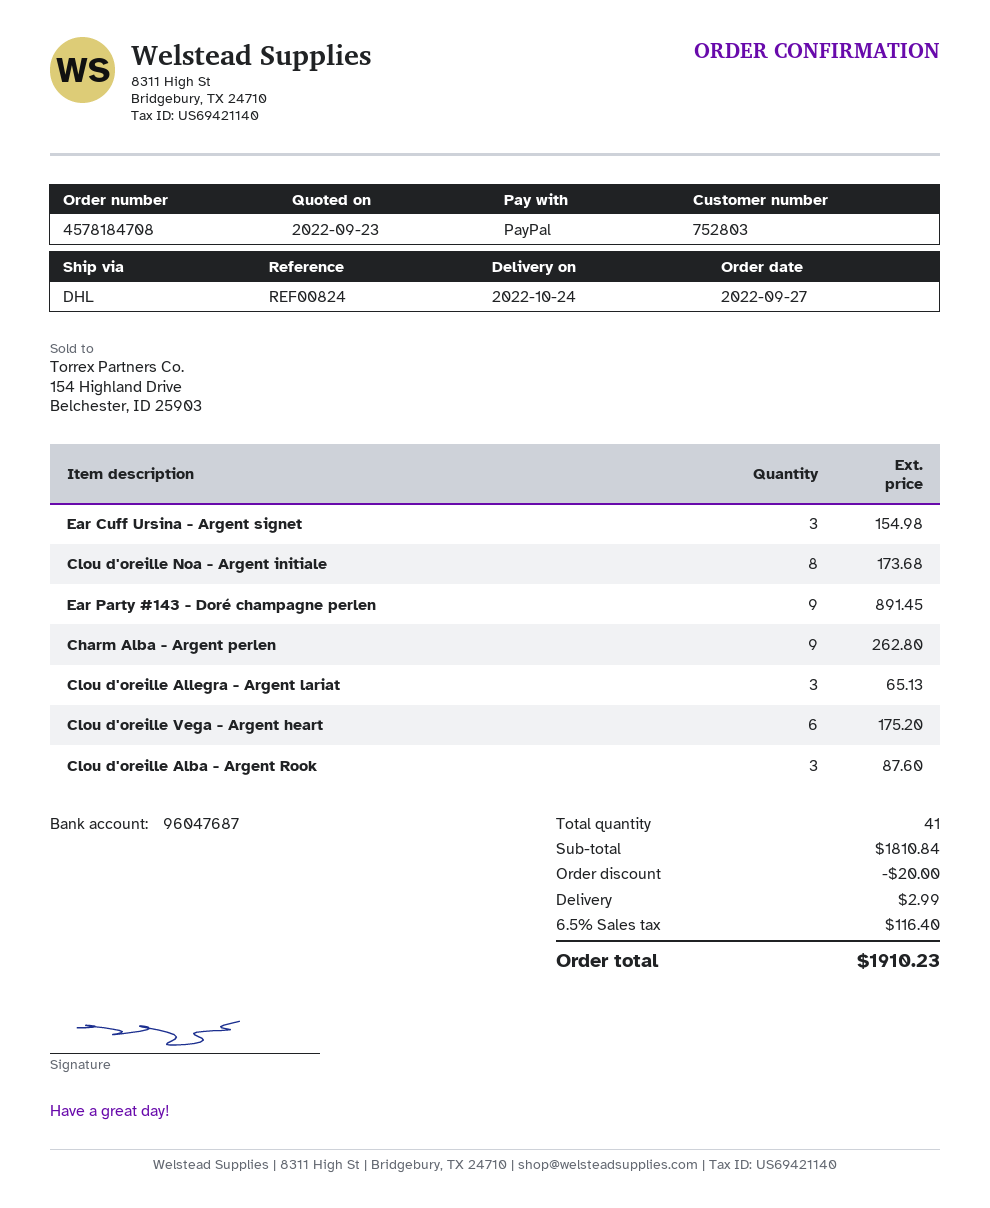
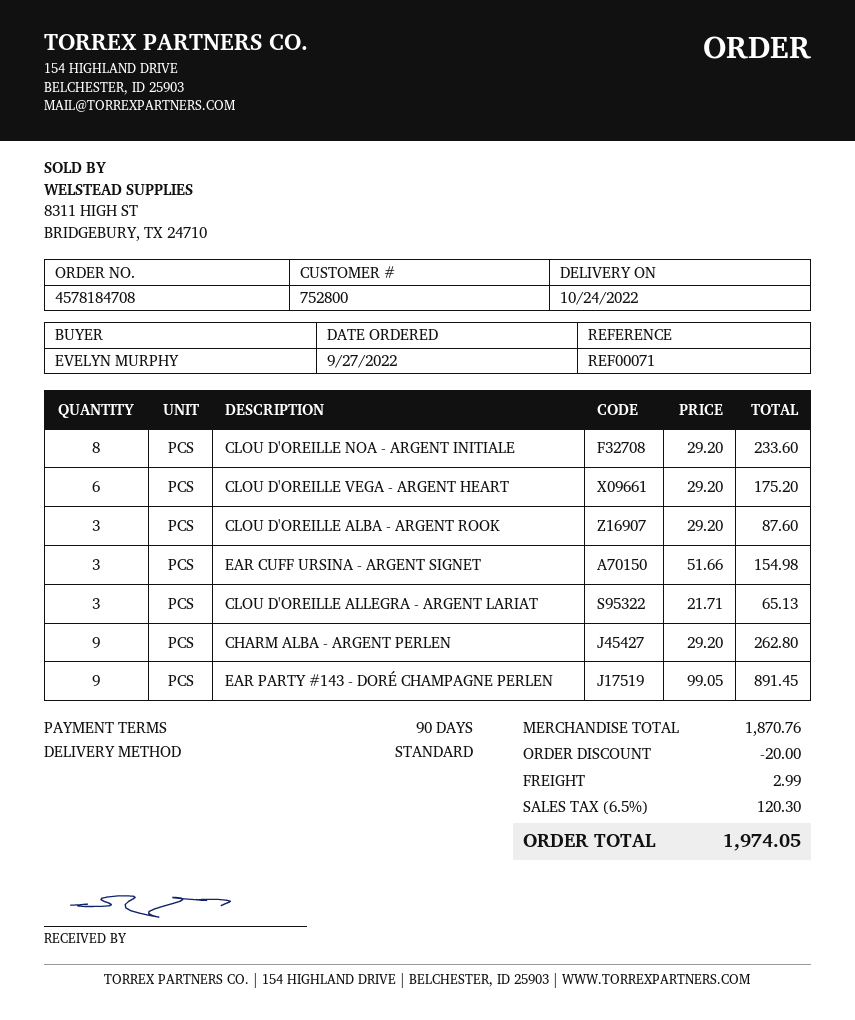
customer number: 752803 -> 752800
reference: REF00824 -> REF00071
shipping method: DHL -> standard
Clou d'oreille Noa - Argent initiale: 8 for 173.68 -> 8 for 233.60
subtotal: 1810.84 -> 1870.76
tax: 6.5% = 116.40 -> 6.5% = 120.30
total: 1910.23 -> 1974.05

